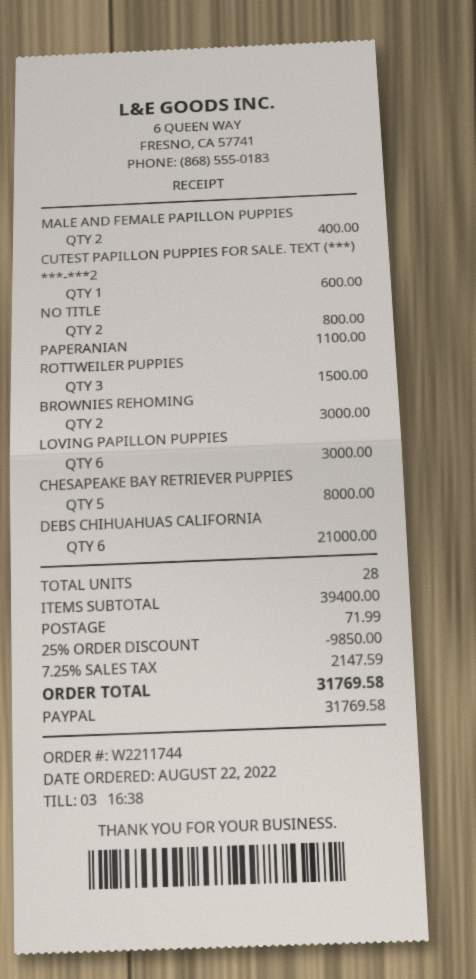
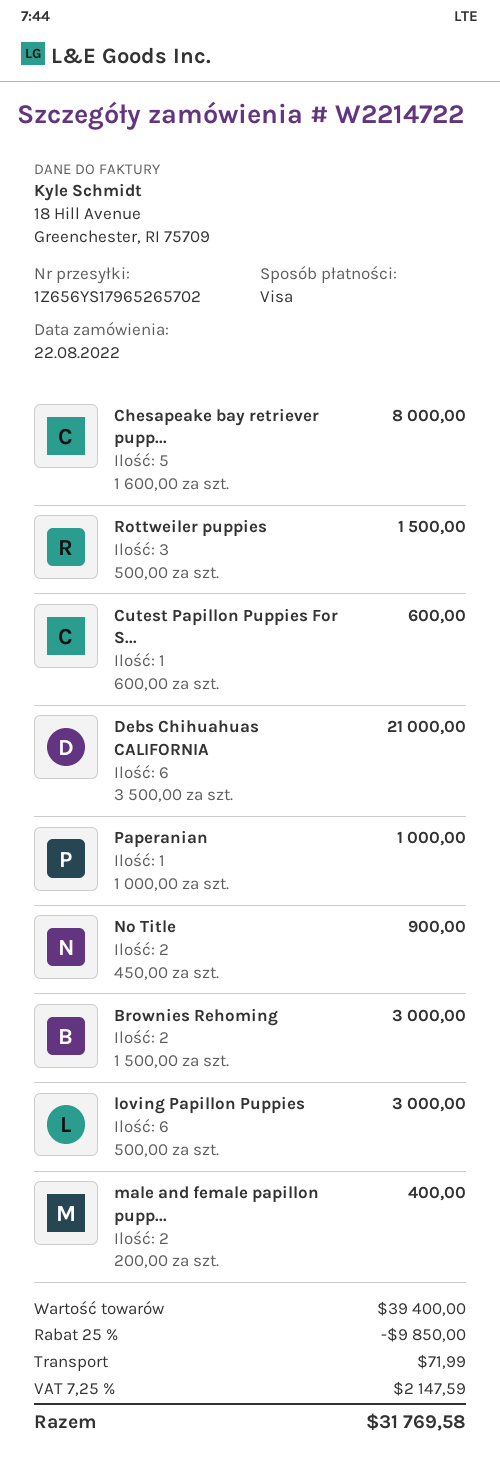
order number: W2211744 -> W2214722
payment method: PayPal -> Visa
NO TITLE: 2 for 800.00 -> 2 for 900.00
PAPERANIAN: 1 for 1100.00 -> 1 for 1000.00

